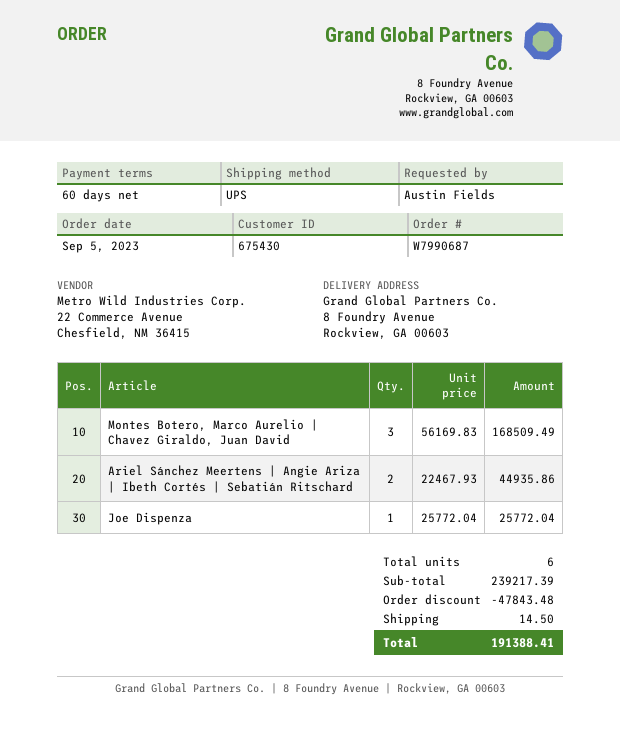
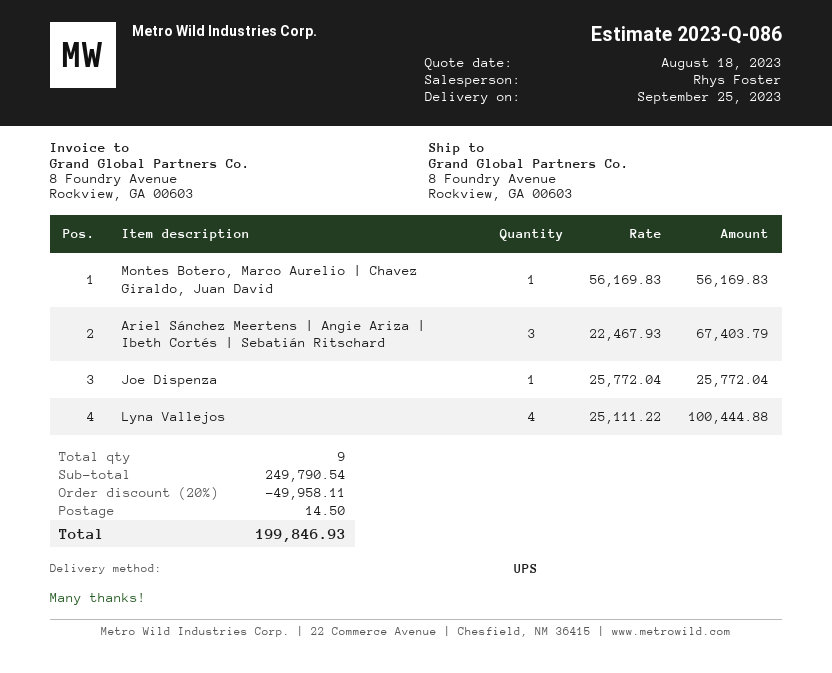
Montes Botero, Marco Aurelio | Chavez Giraldo, Juan David: 3 x 56169.83 = 168509.49 -> 1 x 56169.83 = 56169.83
Ariel Sánchez Meertens | Angie Ariza | Ibeth Cortés | Sebatián Ritschard: 2 x 22467.93 = 44935.86 -> 3 x 22467.93 = 67403.79
Lyna Vallejos: none -> 4 x 25111.22 = 100444.88
total quantity: 6 -> 9
subtotal: 239217.39 -> 249790.54
discount: 47843.48 -> 49958.11
total: 191388.41 -> 199846.93

